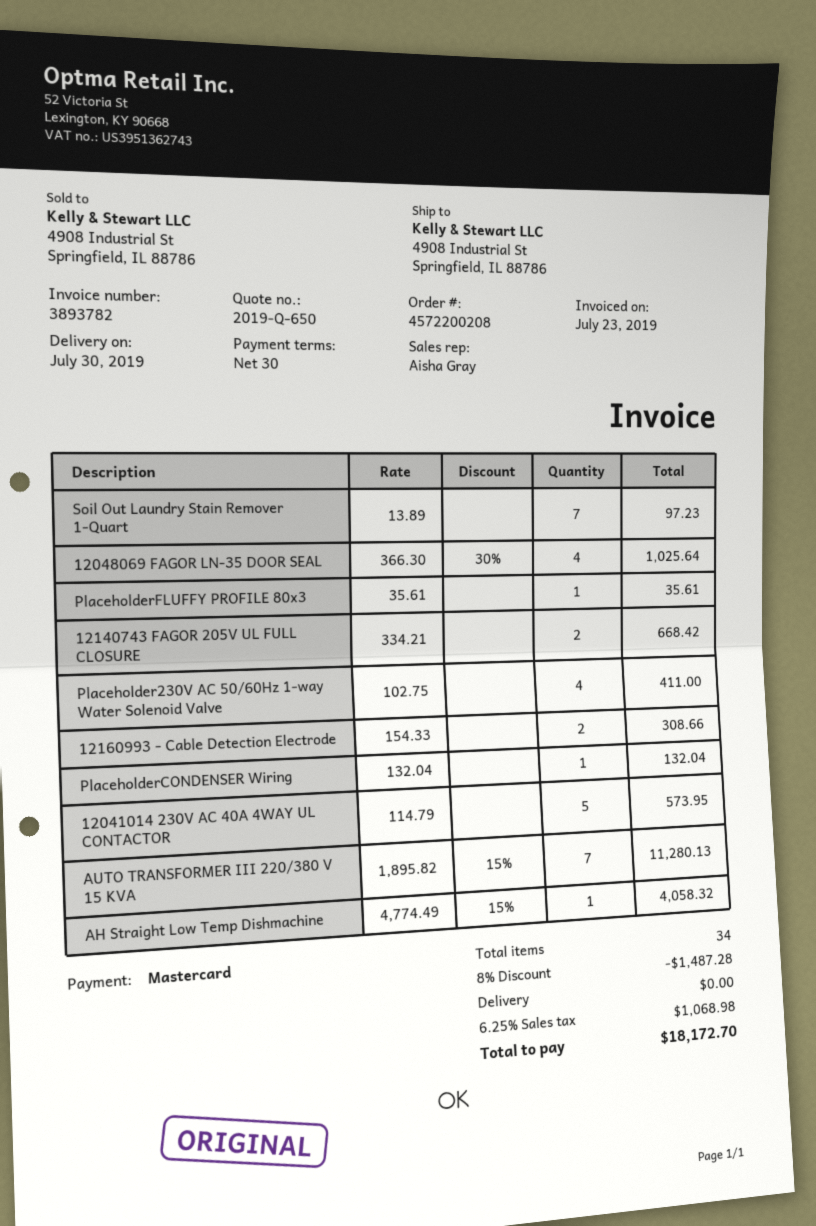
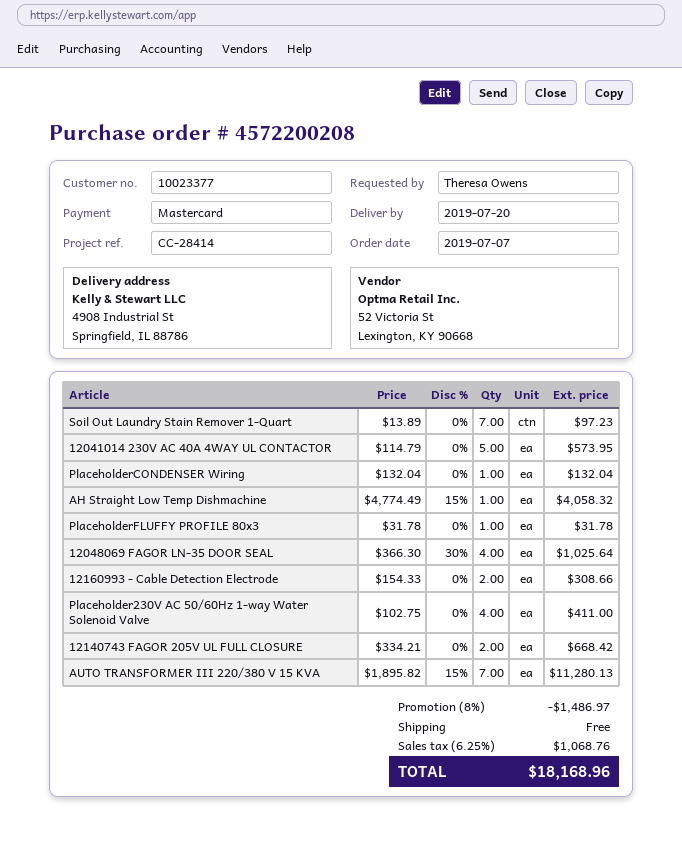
delivery date: 2019-07-30 -> 2019-07-20
PlaceholderFLUFFY PROFILE 80x3: 1 x 35.61 = 35.61 -> 1 x 31.78 = 31.78
discount: 8% = 1487.28 -> 8% = 1486.97
tax: 6.25% = 1068.98 -> 6.25% = 1068.76
total: 18172.70 -> 18168.96

